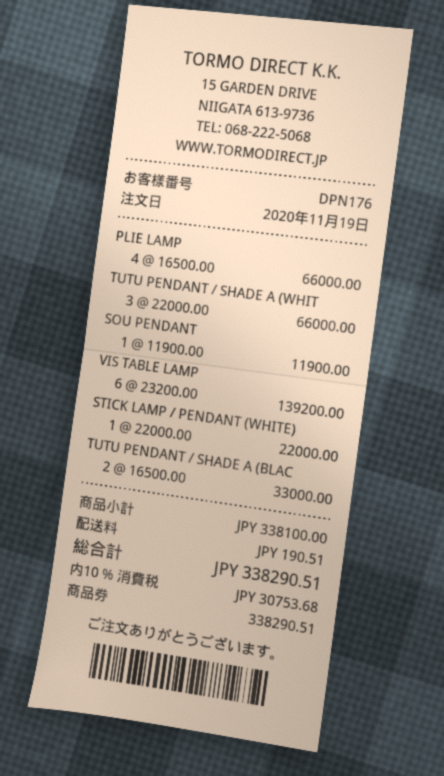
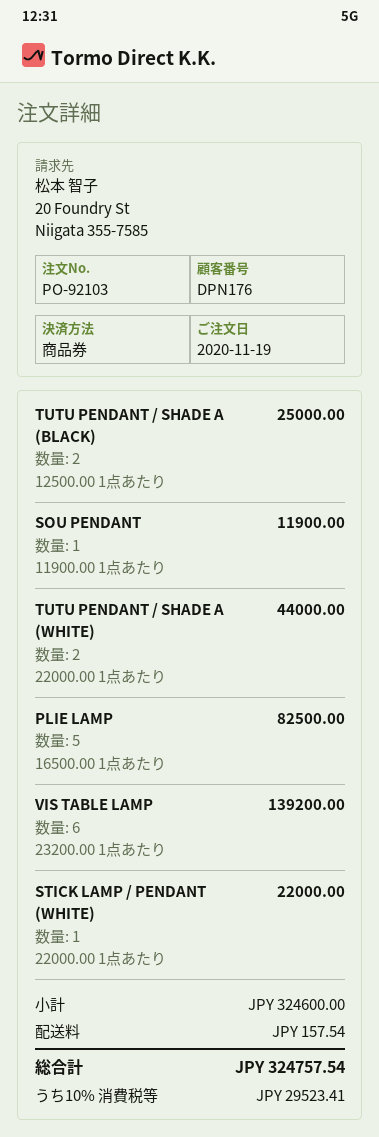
PLIE LAMP: 4 x 16500.00 = 66000.00 -> 5 x 16500.00 = 82500.00
TUTU PENDANT / SHADE A (WHIT: 3 x 22000.00 = 66000.00 -> 2 x 22000.00 = 44000.00
TUTU PENDANT / SHADE A (BLAC: 2 x 16500.00 = 33000.00 -> 2 x 12500.00 = 25000.00
subtotal: 338100.00 -> 324600.00
shipping: 190.51 -> 157.54
tax: 10% = 30753.68 -> 10% = 29523.41
total: 338290.51 -> 324757.54

